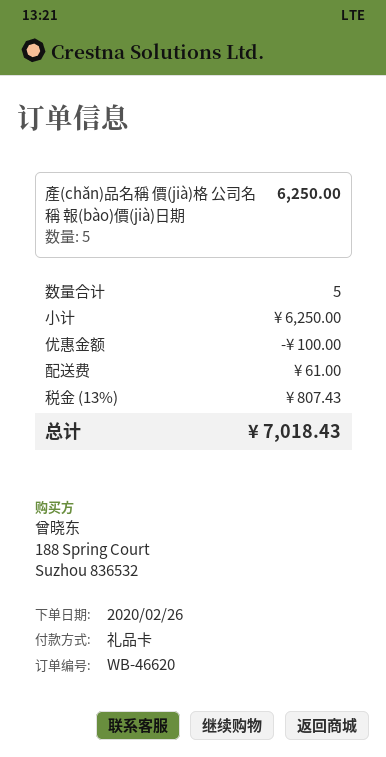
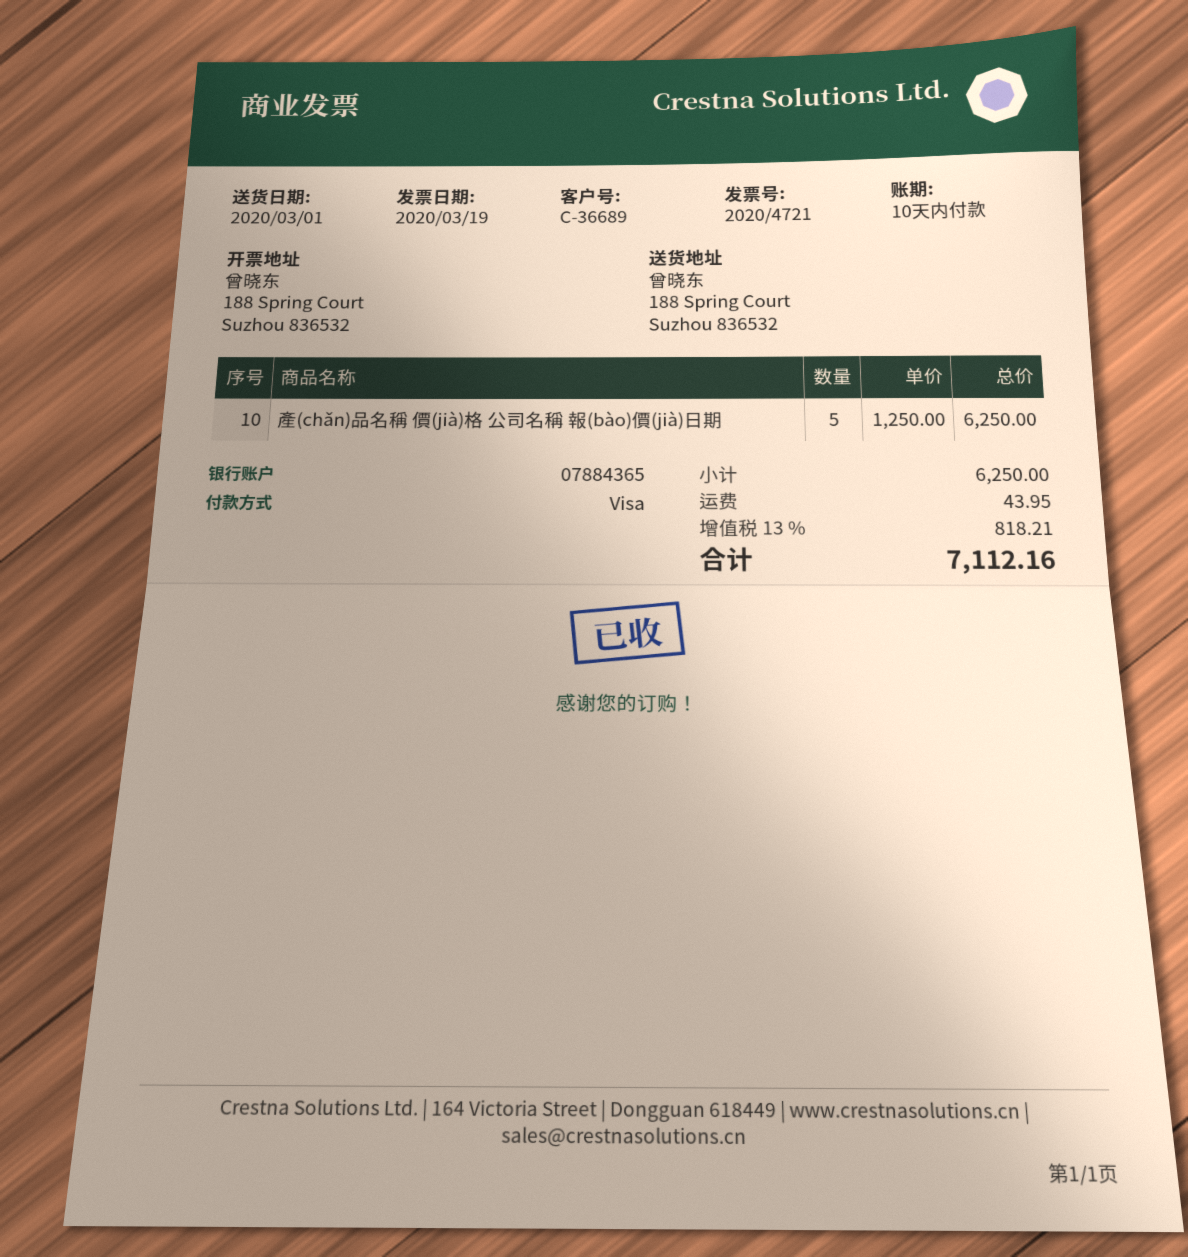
payment method: gift card -> Visa
discount: 100.00 -> none
shipping: 61.00 -> 43.95
tax: 13% = 807.43 -> 13% = 818.21
total: 7018.43 -> 7112.16

